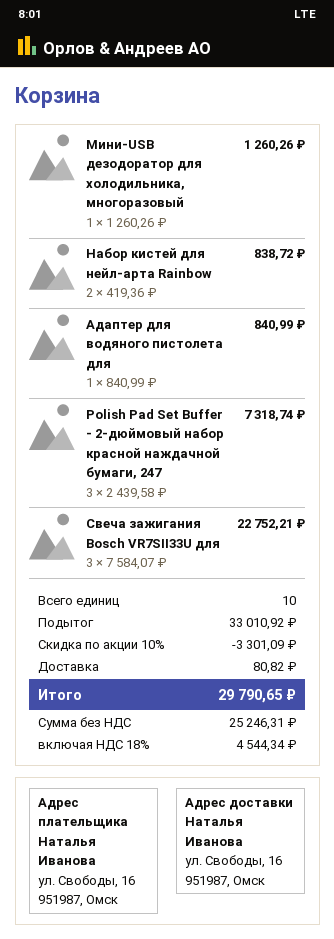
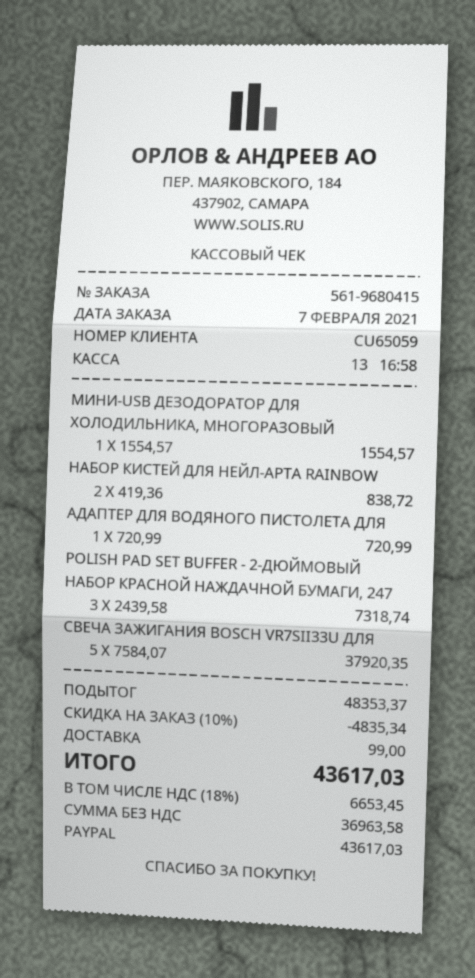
Мини-USB дезодоратор для холодильника, многоразовый: 1 x 1260.26 = 1260.26 -> 1 x 1554.57 = 1554.57
Адаптер для водяного пистолета для: 1 x 840.99 = 840.99 -> 1 x 720.99 = 720.99
Свеча зажигания Bosch VR7SII33U для: 3 x 7584.07 = 22752.21 -> 5 x 7584.07 = 37920.35
subtotal: 33010.92 -> 48353.37
discount: 10% = 3301.09 -> 10% = 4835.34
shipping: 80.82 -> 99.00
net: 25246.31 -> 36963.58
tax: 18% = 4544.34 -> 18% = 6653.45
total: 29790.65 -> 43617.03

